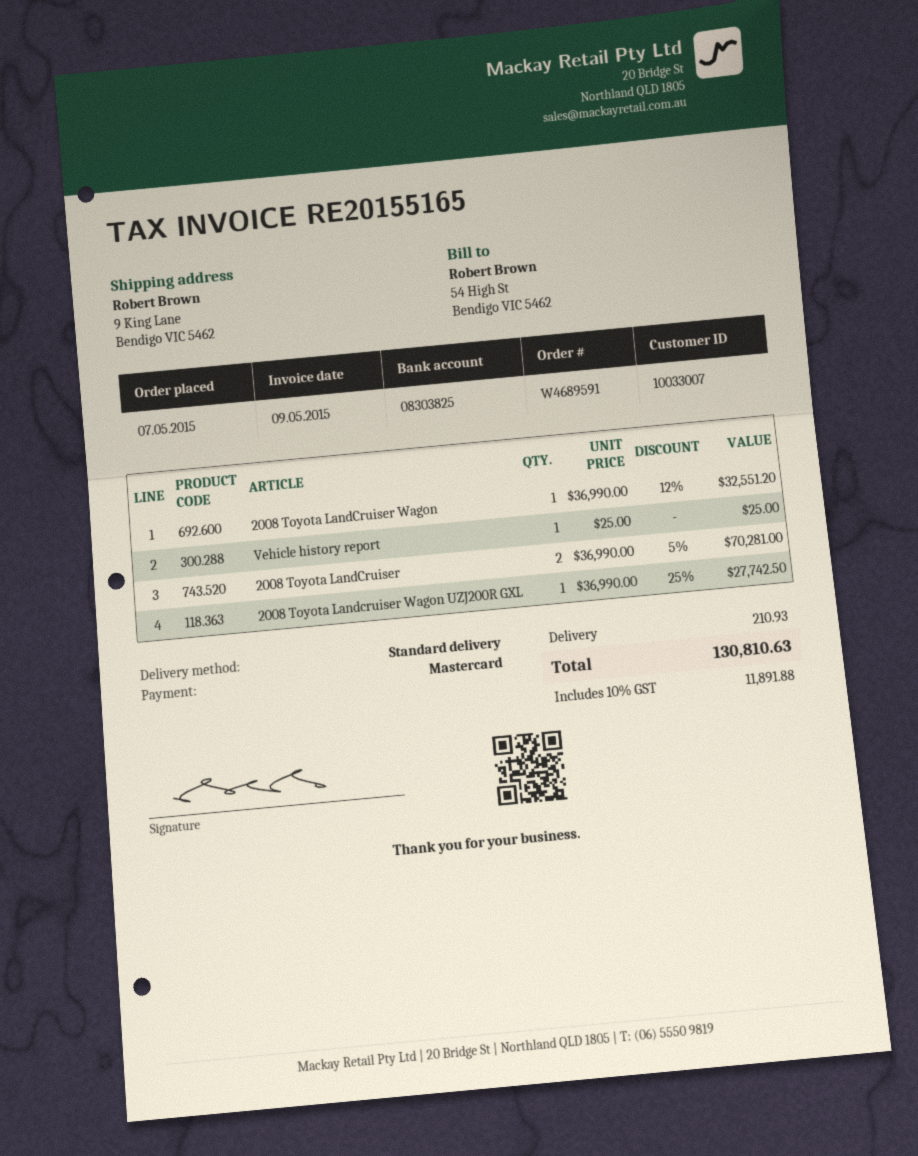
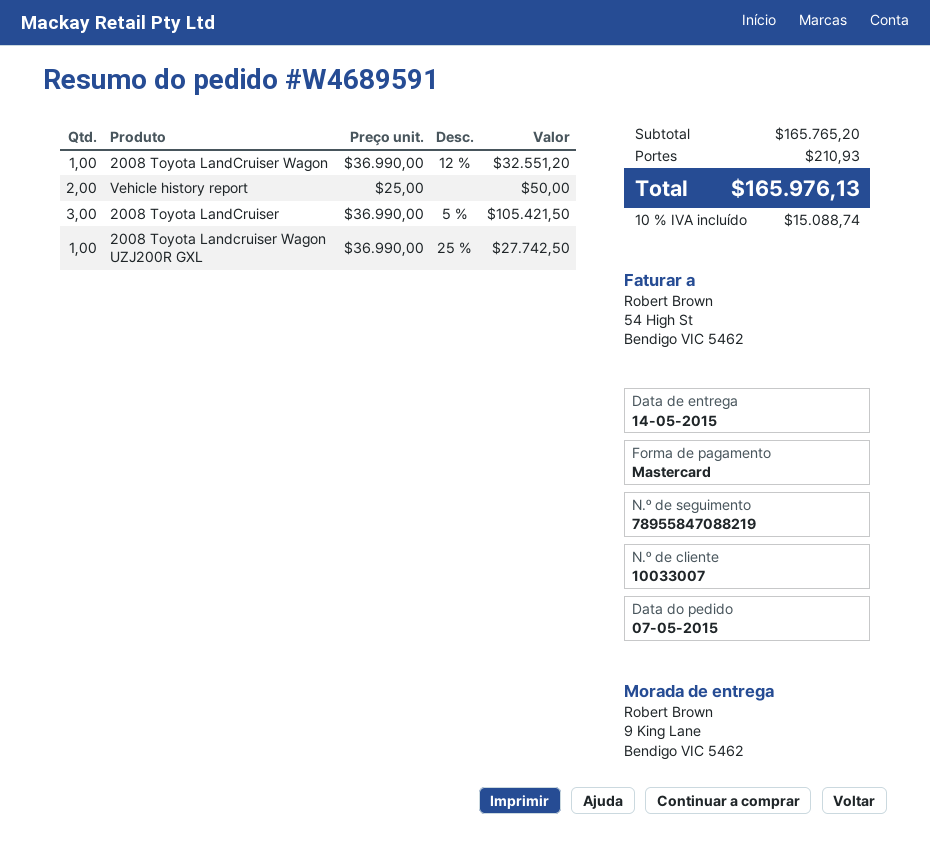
Vehicle history report: 1 x 25.00 = 25.00 -> 2 x 25.00 = 50.00
2008 Toyota LandCruiser: 2 x 36990.00 - 5% = 70281.00 -> 3 x 36990.00 - 5% = 105421.50
tax: 10% = 11891.88 -> 10% = 15088.74
total: 130810.63 -> 165976.13

